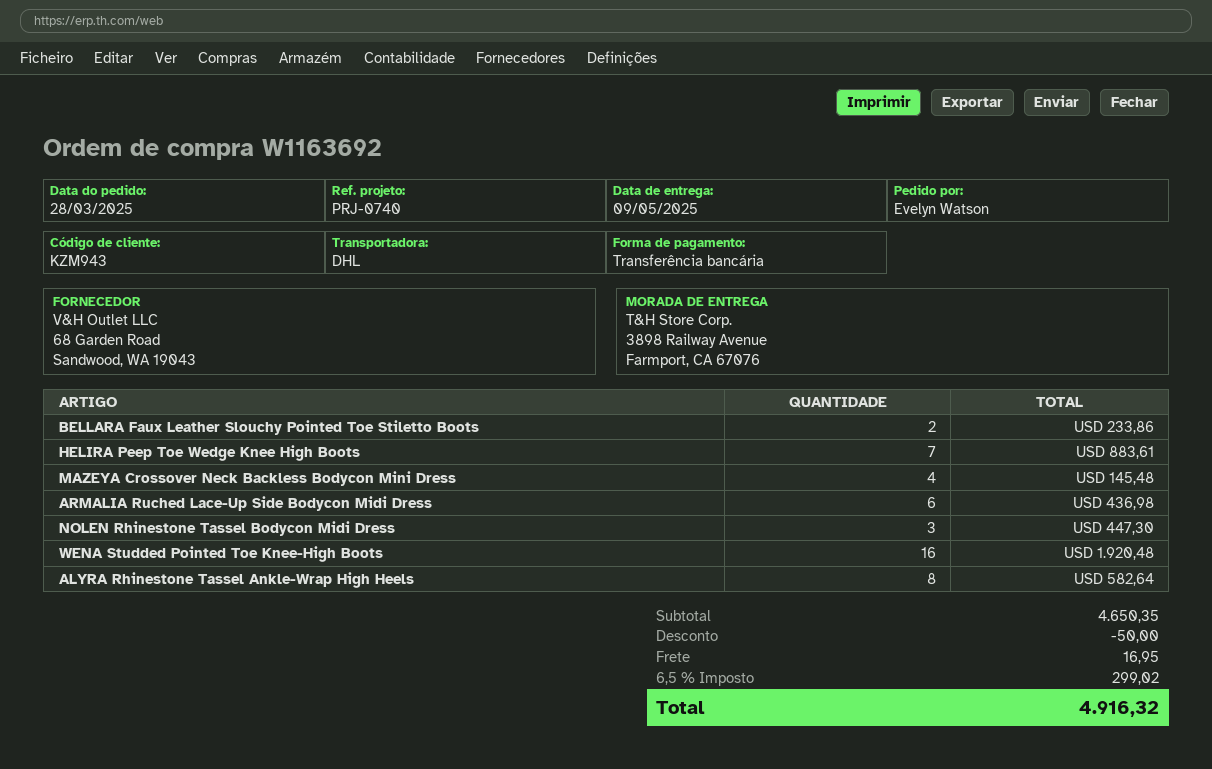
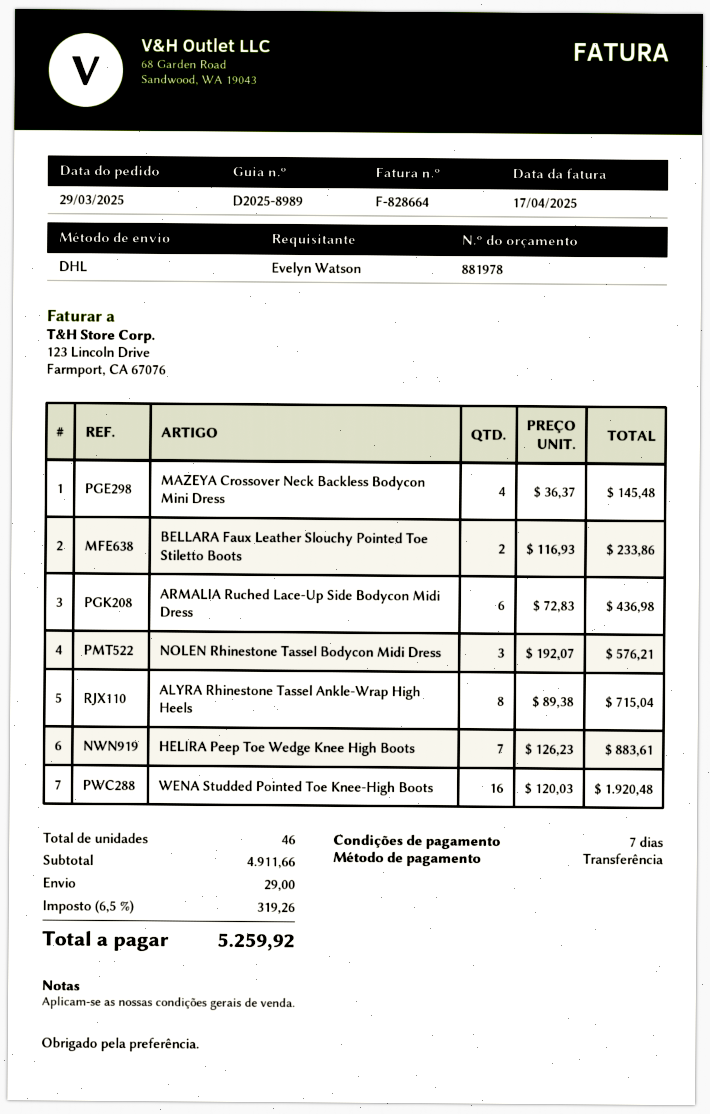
order date: 2025-03-28 -> 2025-03-29
NOLEN Rhinestone Tassel Bodycon Midi Dress: 3 for 447.30 -> 3 for 576.21
ALYRA Rhinestone Tassel Ankle-Wrap High Heels: 8 for 582.64 -> 8 for 715.04
subtotal: 4650.35 -> 4911.66
discount: 50.00 -> none
shipping: 16.95 -> 29.00
tax: 6.5% = 299.02 -> 6.5% = 319.26
total: 4916.32 -> 5259.92

